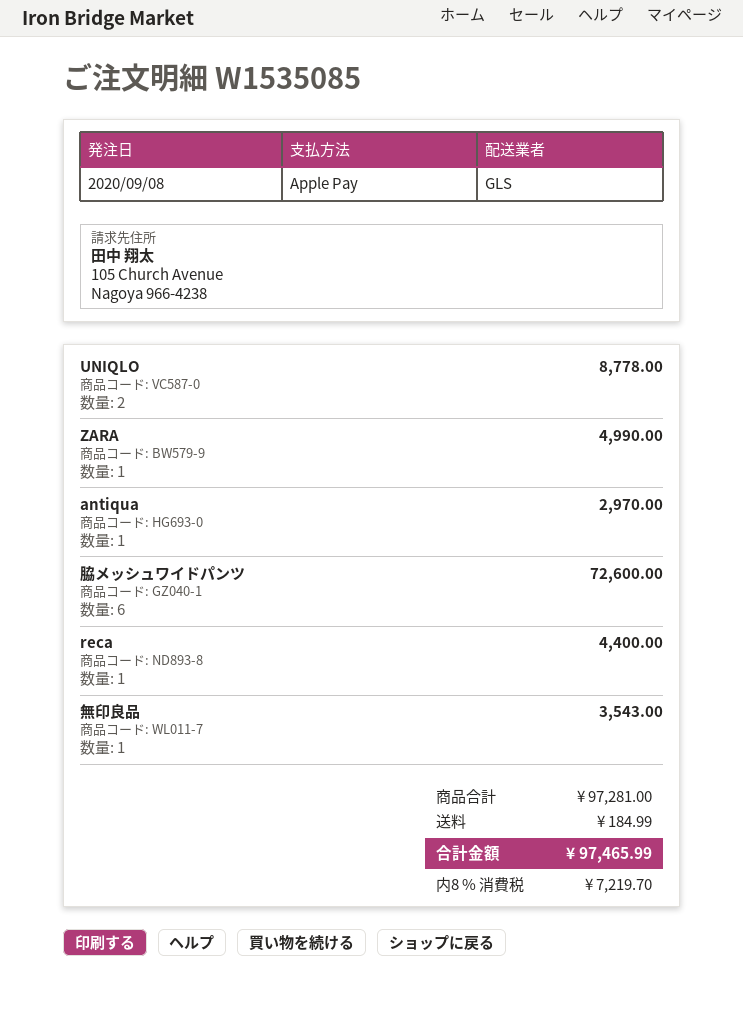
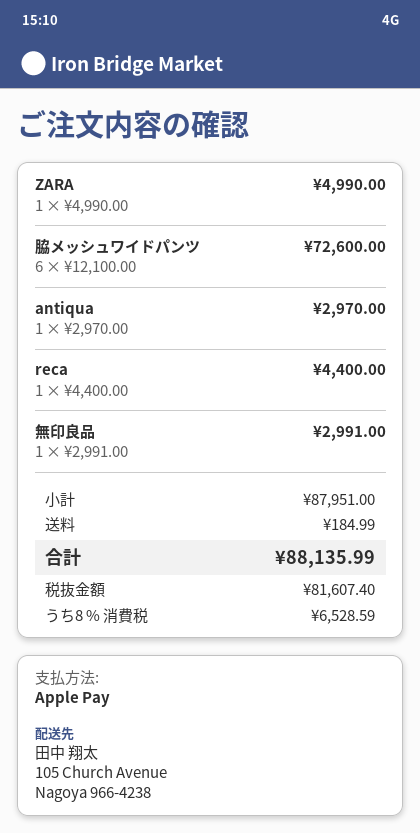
UNIQLO: 2 for 8778.00 -> none
無印良品: 1 for 3543.00 -> 1 for 2991.00
subtotal: 97281.00 -> 87951.00
tax: 8% = 7219.70 -> 8% = 6528.59
total: 97465.99 -> 88135.99

